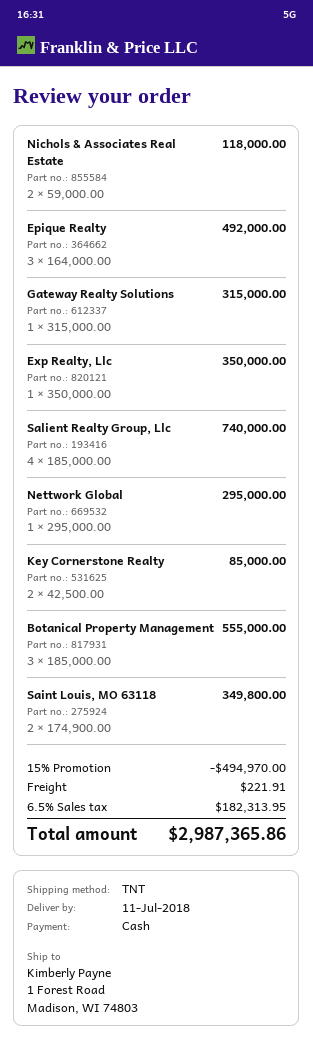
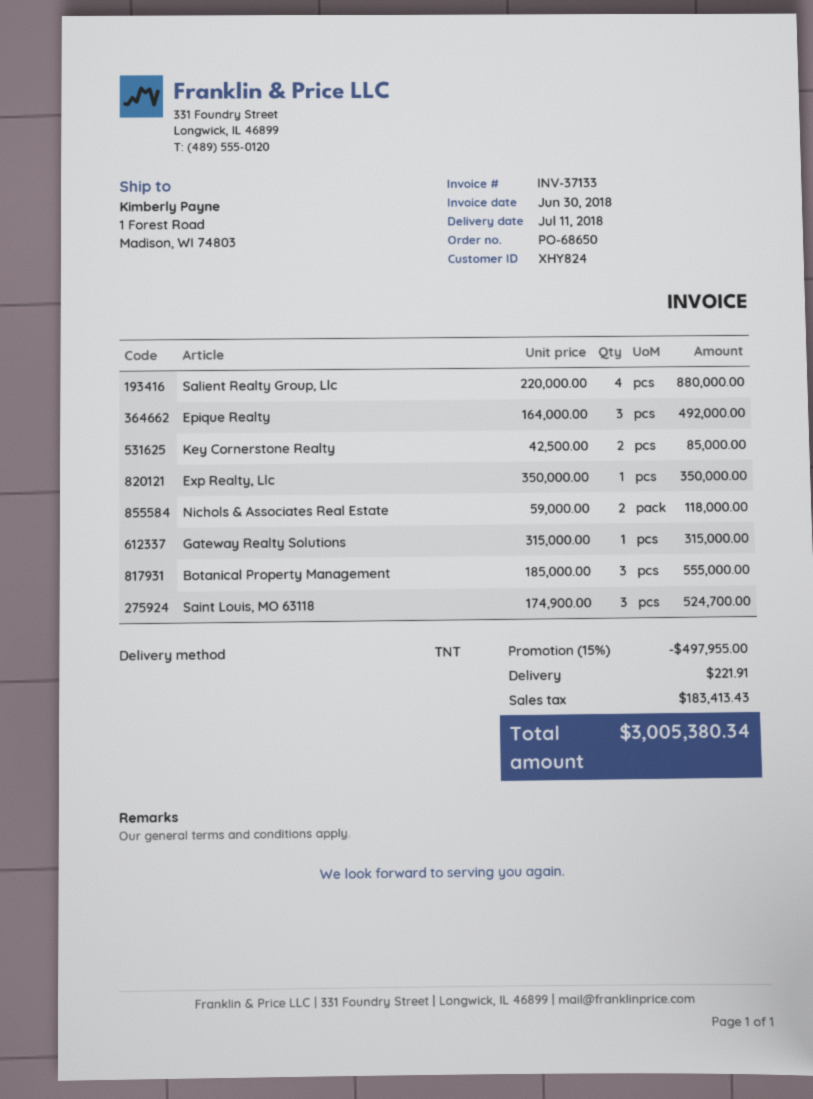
Salient Realty Group, Llc: 4 x 185000.00 = 740000.00 -> 4 x 220000.00 = 880000.00
Nettwork Global: 1 x 295000.00 = 295000.00 -> none
Saint Louis, MO 63118: 2 x 174900.00 = 349800.00 -> 3 x 174900.00 = 524700.00
discount: 15% = 494970.00 -> 15% = 497955.00
tax: 182313.95 -> 183413.43
total: 2987365.86 -> 3005380.34

